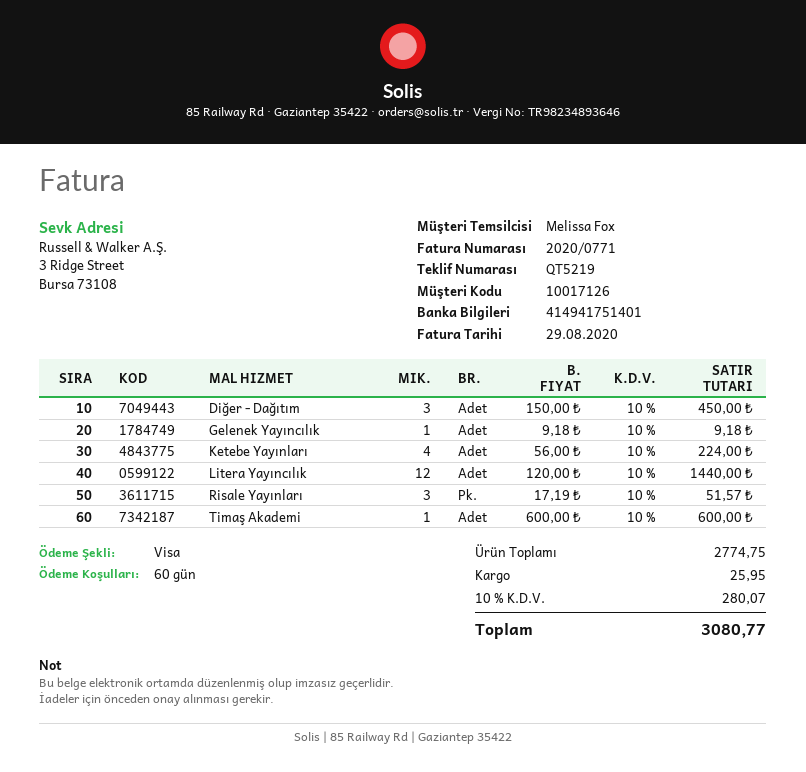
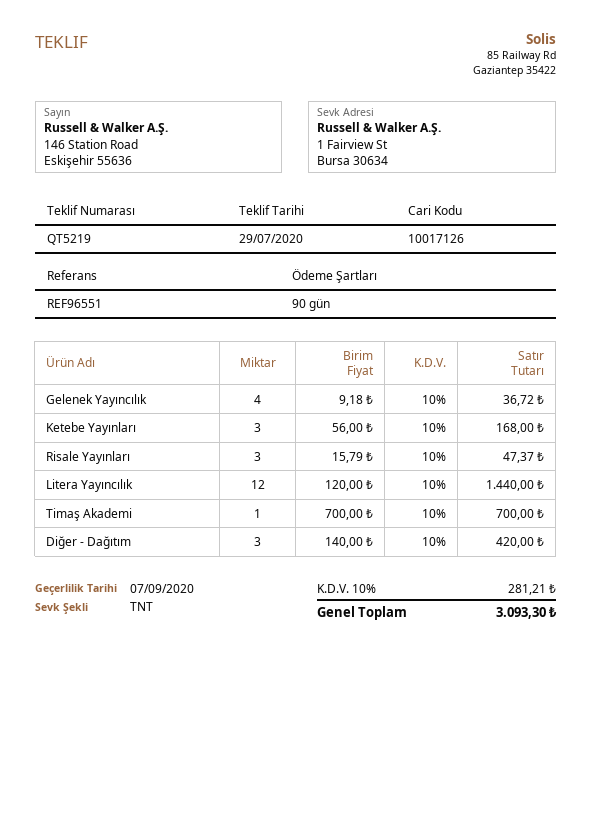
payment terms: 60 days -> 90 days
ship to: 3 Ridge Street, Bursa 73108 -> 1 Fairview St, Bursa 30634
Diğer - Dağıtım: 3 x 150.00 = 450.00 -> 3 x 140.00 = 420.00
Gelenek Yayıncılık: 1 x 9.18 = 9.18 -> 4 x 9.18 = 36.72
Ketebe Yayınları: 4 x 56.00 = 224.00 -> 3 x 56.00 = 168.00
Risale Yayınları: 3 x 17.19 = 51.57 -> 3 x 15.79 = 47.37
Timaş Akademi: 1 x 600.00 = 600.00 -> 1 x 700.00 = 700.00
shipping: 25.95 -> none
tax: 10% = 280.07 -> 10% = 281.21
total: 3080.77 -> 3093.30

